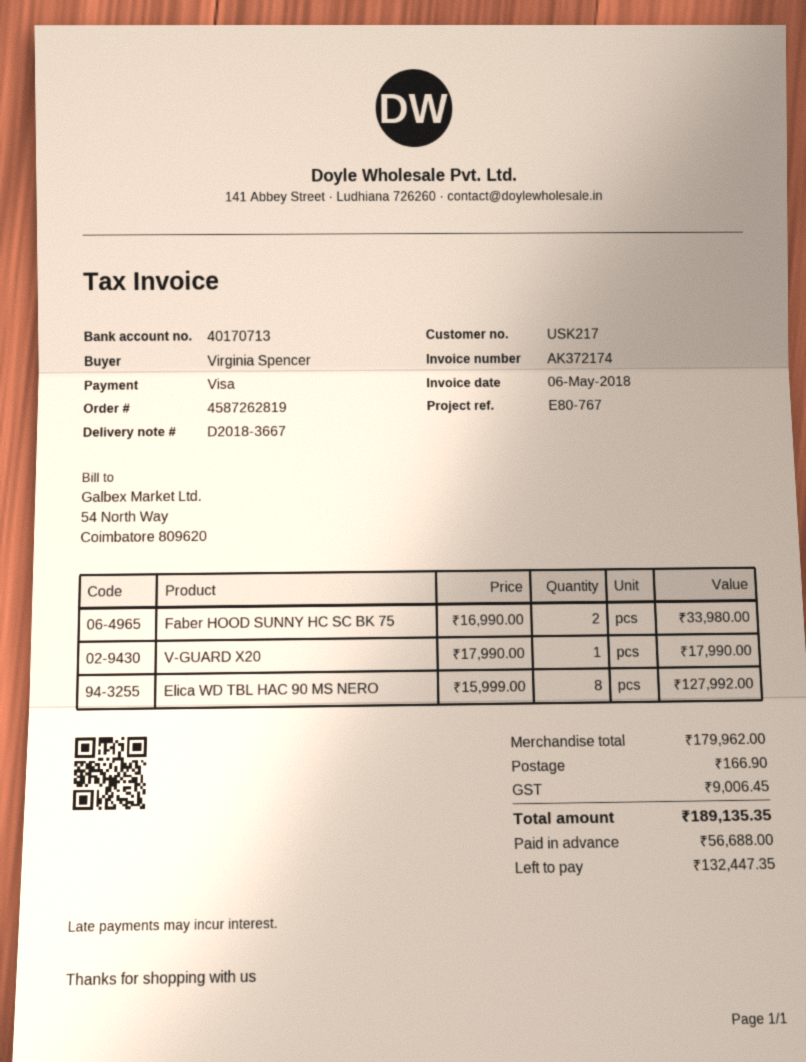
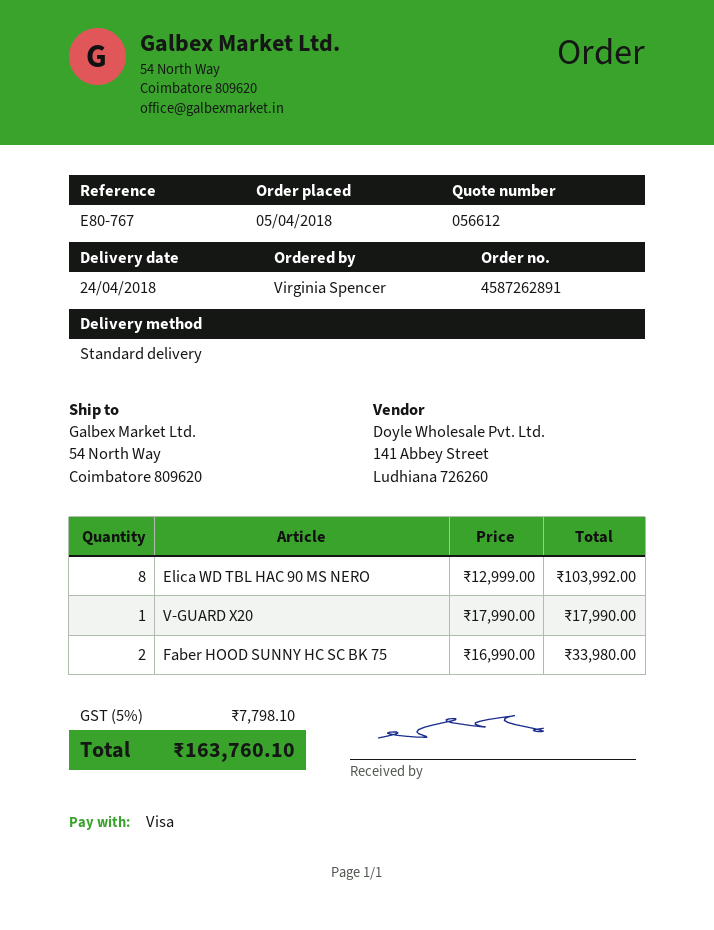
order number: 4587262819 -> 4587262891
Elica WD TBL HAC 90 MS NERO: 8 x 15999.00 = 127992.00 -> 8 x 12999.00 = 103992.00
shipping: 166.90 -> none
tax: 9006.45 -> 7798.10
total: 189135.35 -> 163760.10

